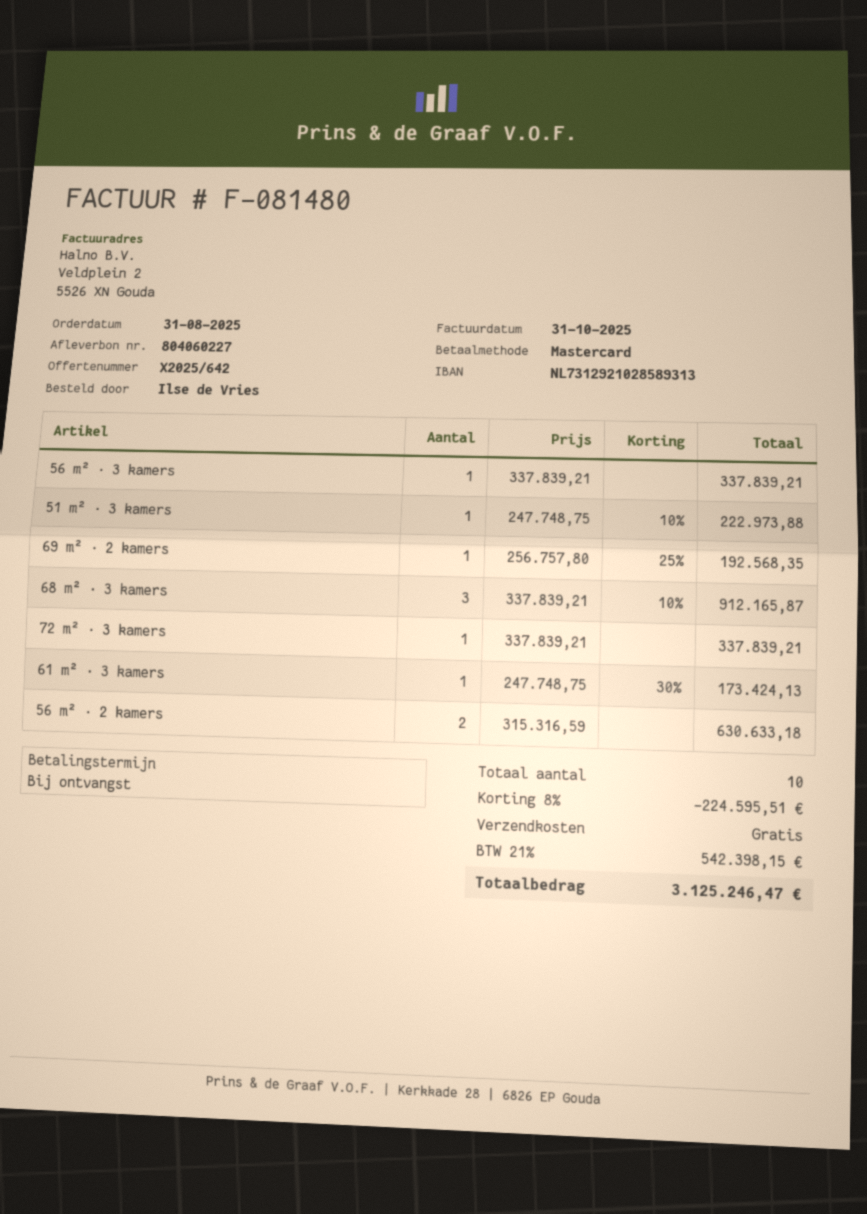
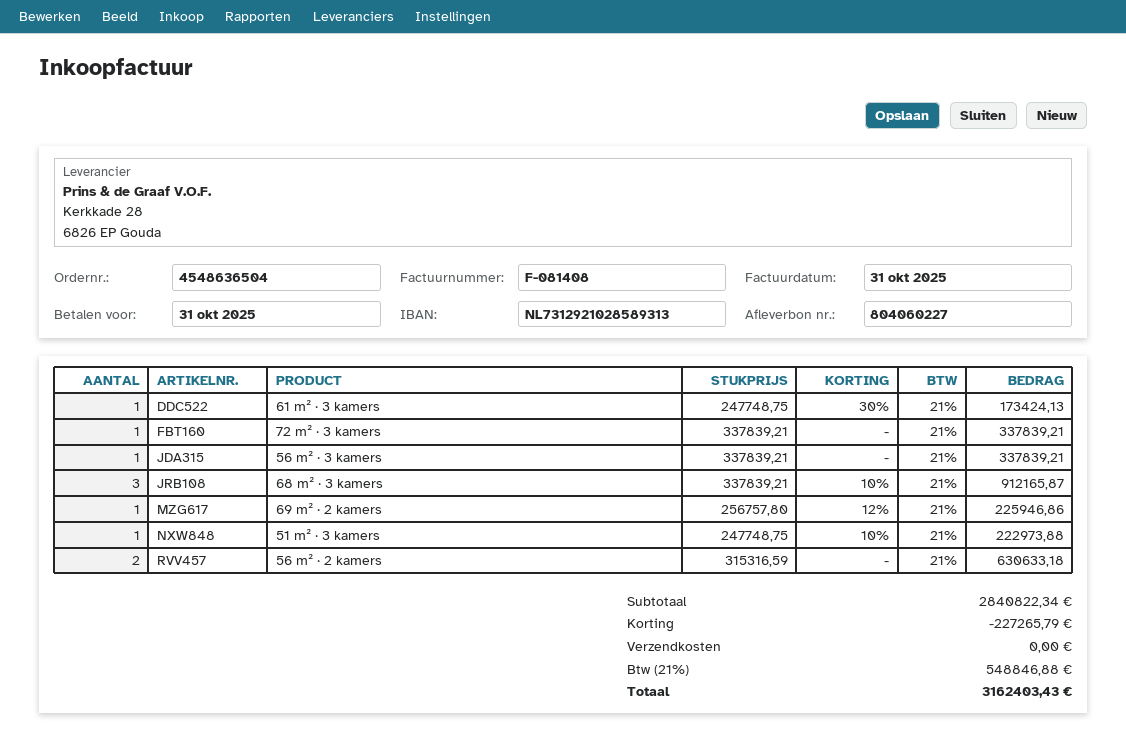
invoice number: F-081480 -> F-081408
69 m² · 2 kamers: 1 x 256757.80 - 25% = 192568.35 -> 1 x 256757.80 - 12% = 225946.86
discount: 224595.51 -> 227265.79
tax: 21% = 542398.15 -> 21% = 548846.88
total: 3125246.47 -> 3162403.43

